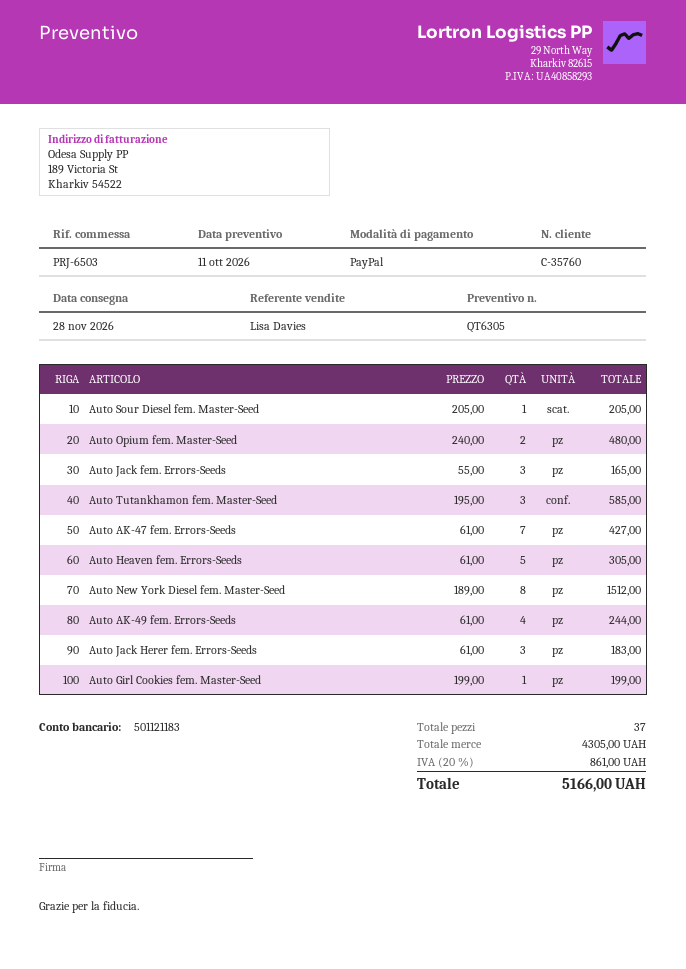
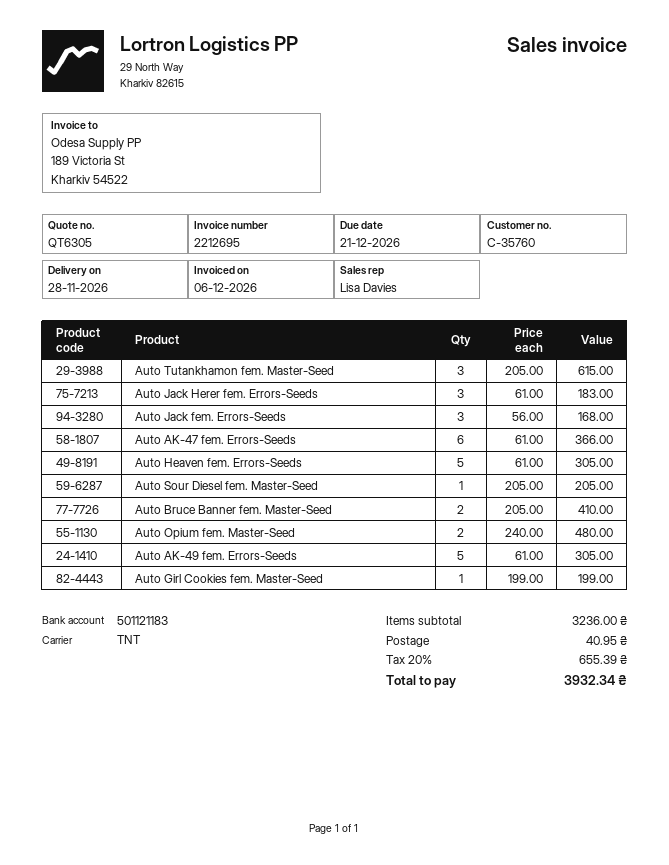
Auto Jack fem. Errors-Seeds: 3 x 55.00 = 165.00 -> 3 x 56.00 = 168.00
Auto Tutankhamon fem. Master-Seed: 3 x 195.00 = 585.00 -> 3 x 205.00 = 615.00
Auto AK-47 fem. Errors-Seeds: 7 x 61.00 = 427.00 -> 6 x 61.00 = 366.00
Auto New York Diesel fem. Master-Seed: 8 x 189.00 = 1512.00 -> none
Auto AK-49 fem. Errors-Seeds: 4 x 61.00 = 244.00 -> 5 x 61.00 = 305.00
Auto Bruce Banner fem. Master-Seed: none -> 2 x 205.00 = 410.00
subtotal: 4305.00 -> 3236.00
shipping: none -> 40.95
tax: 20% = 861.00 -> 20% = 655.39
total: 5166.00 -> 3932.34

